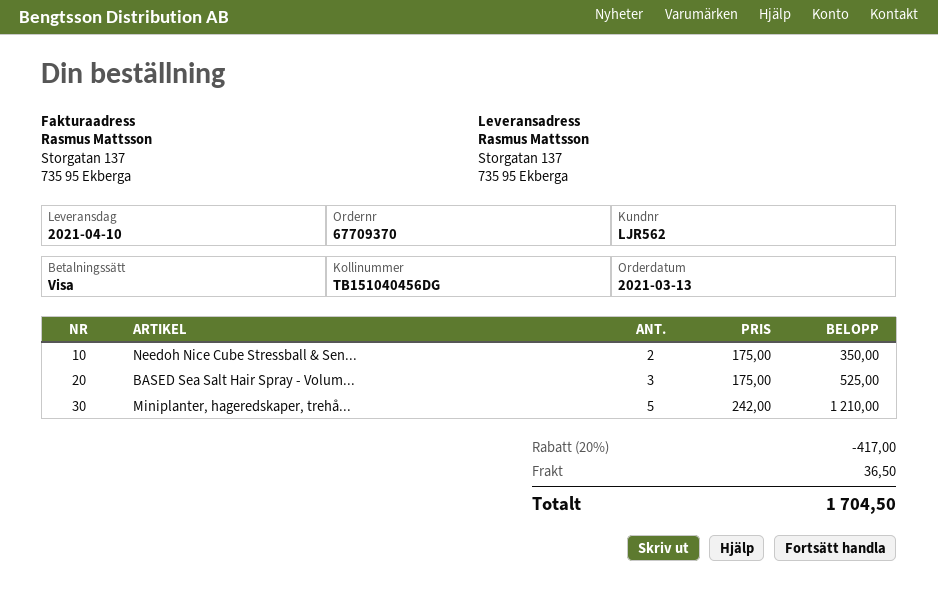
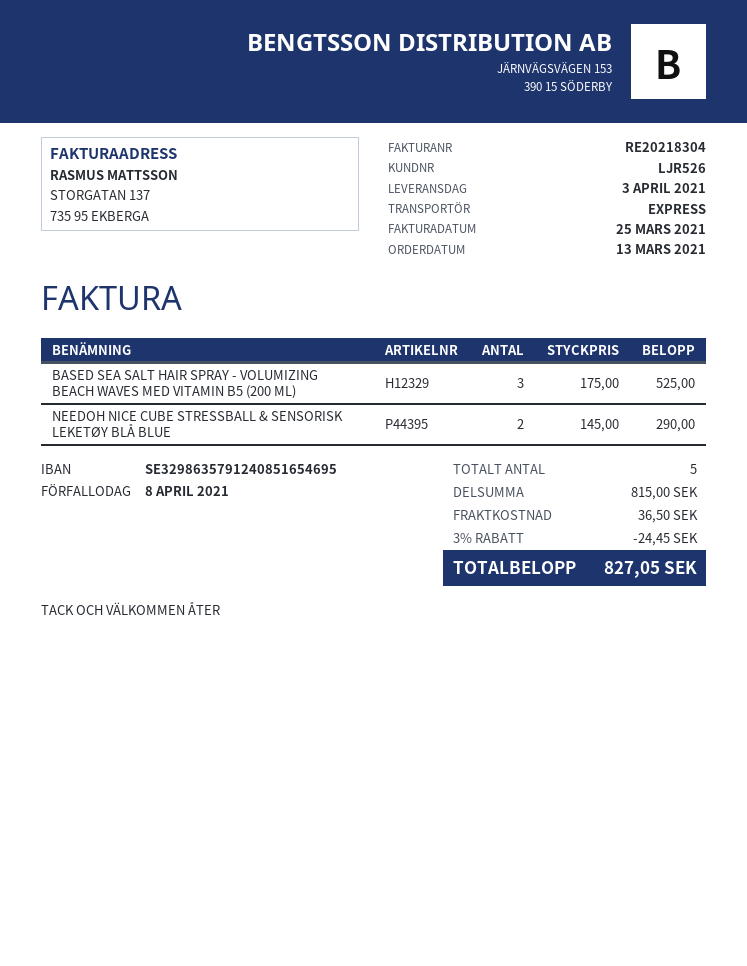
delivery date: 2021-04-10 -> 2021-04-03
customer number: LJR562 -> LJR526
Needoh Nice Cube Stressball & Sen...: 2 x 175.00 = 350.00 -> 2 x 145.00 = 290.00
Miniplanter, hageredskaper, trehå...: 5 x 242.00 = 1210.00 -> none
discount: 20% = 417.00 -> 3% = 24.45
total: 1704.50 -> 827.05

